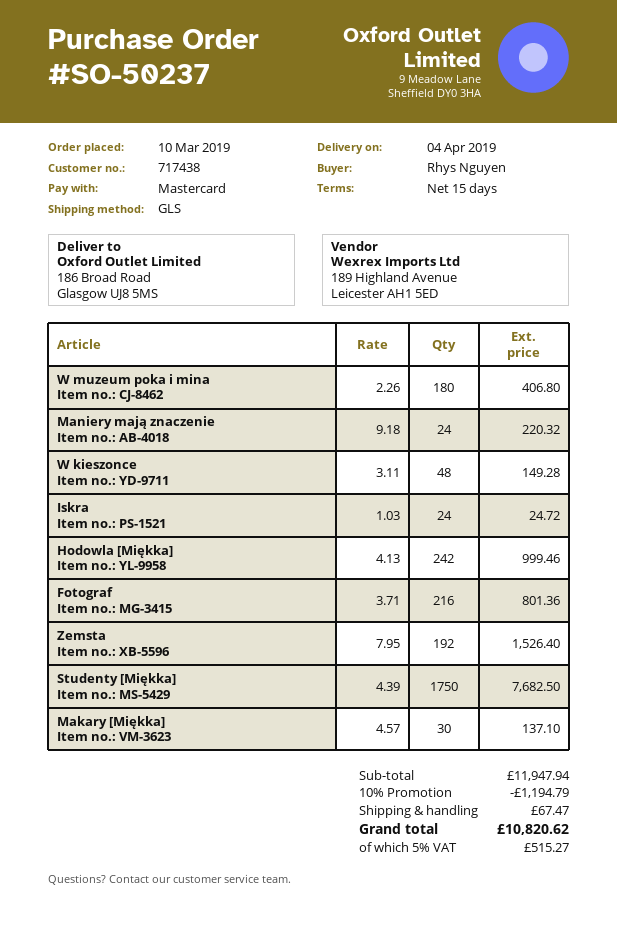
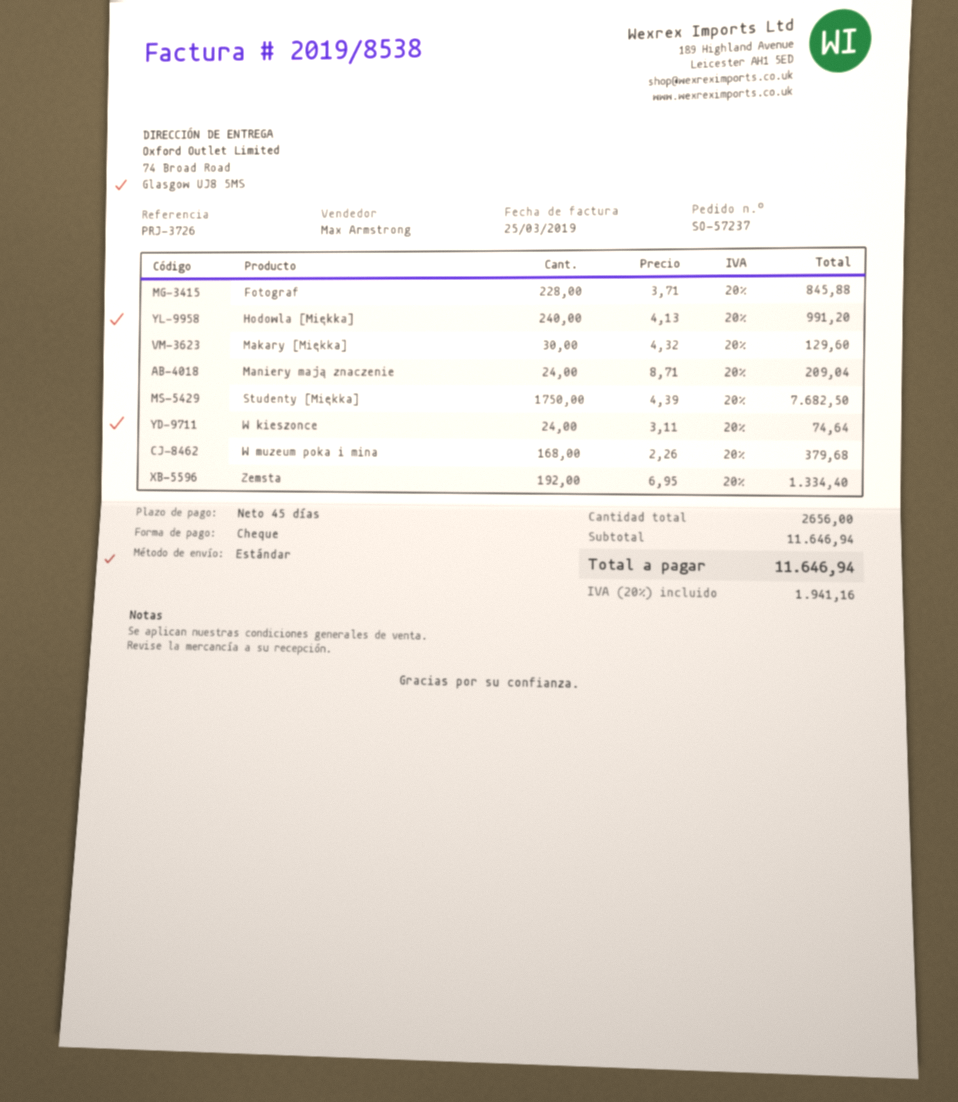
order number: SO-50237 -> SO-57237
payment terms: 15 days -> 45 days
payment method: Mastercard -> cheque
shipping method: GLS -> standard
ship to: 186 Broad Road, Glasgow UJ8 5MS -> 74 Broad Road, Glasgow UJ8 5MS
W muzeum poka i mina: 180 x 2.26 = 406.80 -> 168 x 2.26 = 379.68
Maniery mają znaczenie: 24 x 9.18 = 220.32 -> 24 x 8.71 = 209.04
W kieszonce: 48 x 3.11 = 149.28 -> 24 x 3.11 = 74.64
Iskra: 24 x 1.03 = 24.72 -> none
Hodowla [Miękka]: 242 x 4.13 = 999.46 -> 240 x 4.13 = 991.20
Fotograf: 216 x 3.71 = 801.36 -> 228 x 3.71 = 845.88
Zemsta: 192 x 7.95 = 1526.40 -> 192 x 6.95 = 1334.40
Makary [Miękka]: 30 x 4.57 = 137.10 -> 30 x 4.32 = 129.60
subtotal: 11947.94 -> 11646.94
discount: 10% = 1194.79 -> none
shipping: 67.47 -> none
tax: 5% = 515.27 -> 20% = 1941.16
total: 10820.62 -> 11646.94

